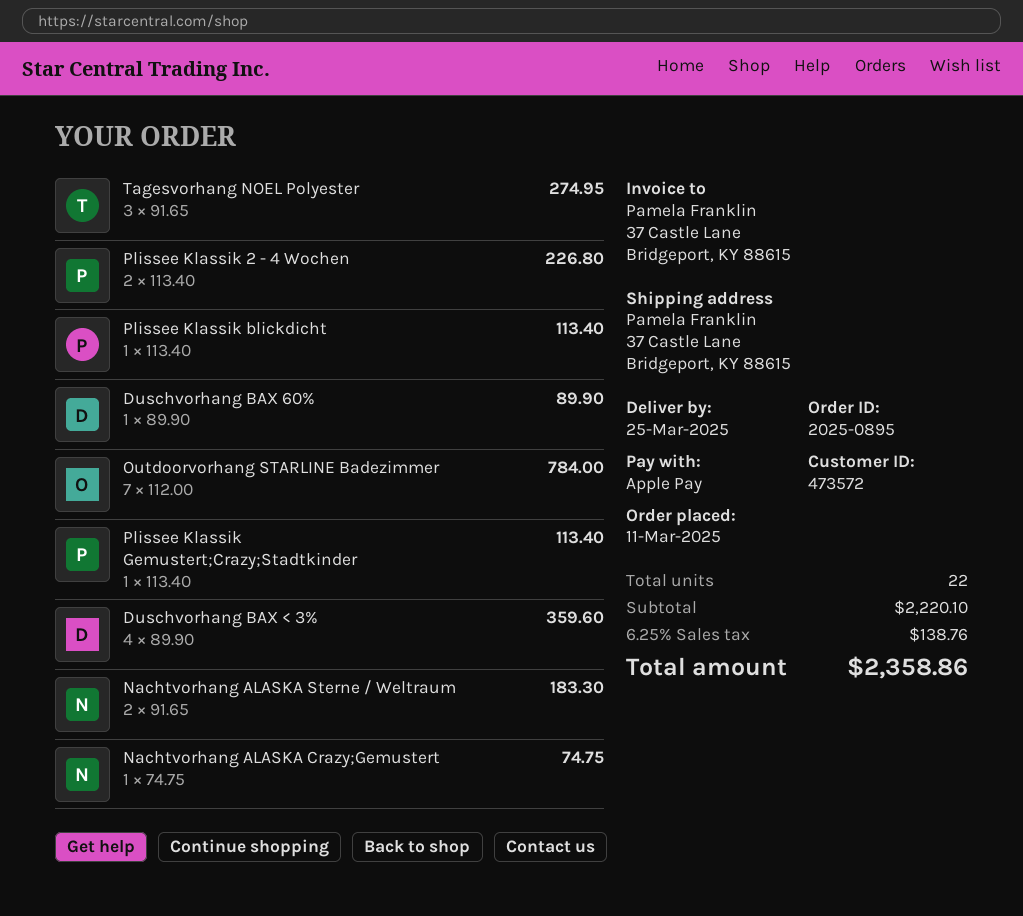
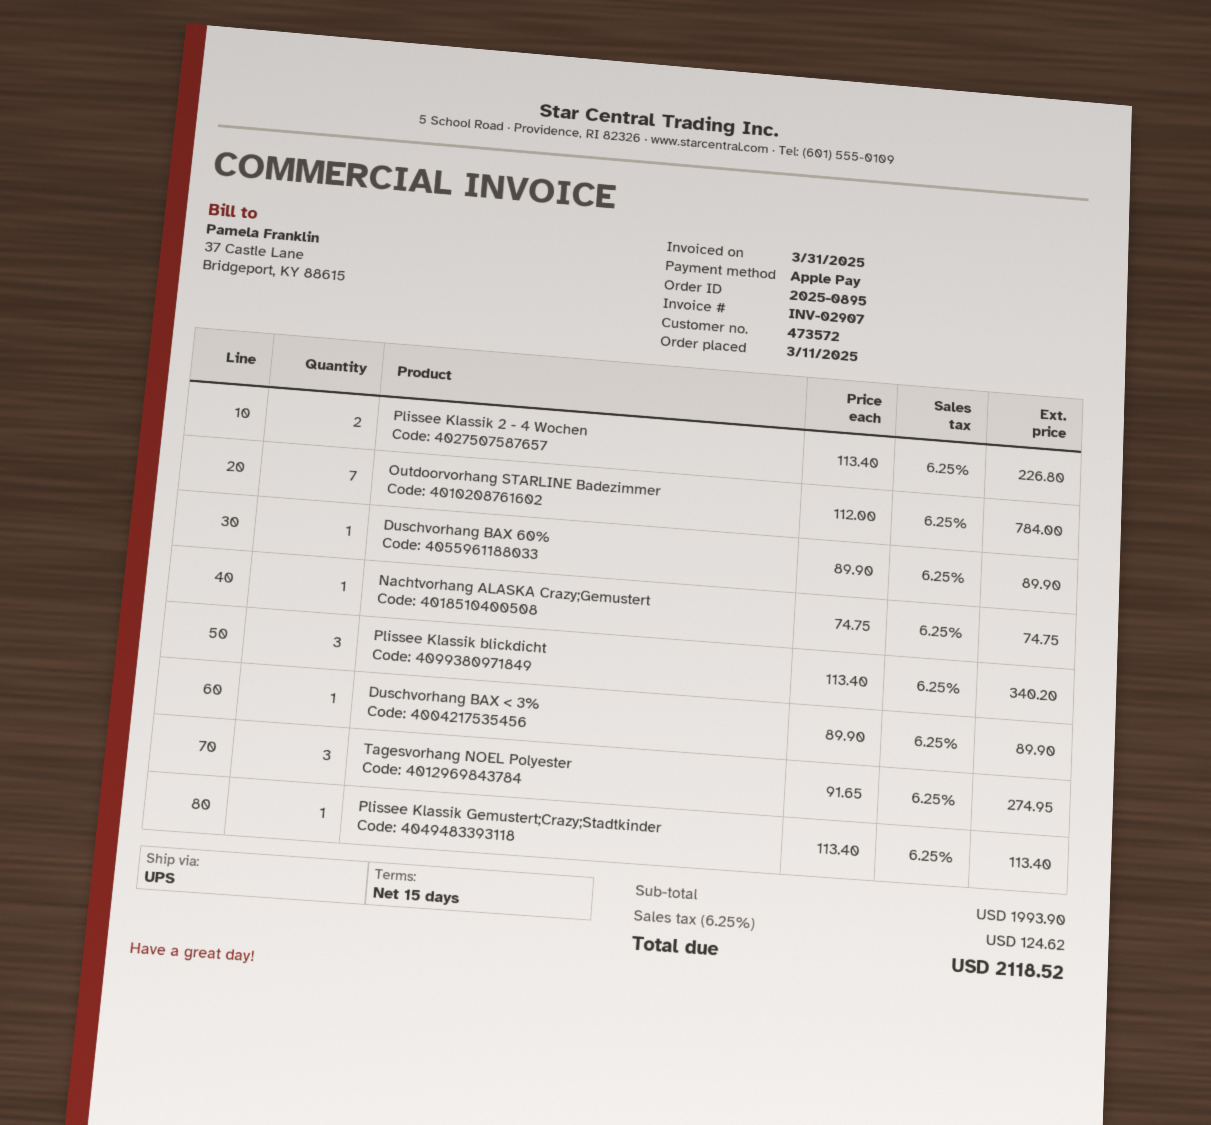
Plissee Klassik blickdicht: 1 x 113.40 = 113.40 -> 3 x 113.40 = 340.20
Duschvorhang BAX < 3%: 4 x 89.90 = 359.60 -> 1 x 89.90 = 89.90
Nachtvorhang ALASKA Sterne / Weltraum: 2 x 91.65 = 183.30 -> none
subtotal: 2220.10 -> 1993.90
tax: 6.25% = 138.76 -> 6.25% = 124.62
total: 2358.86 -> 2118.52

